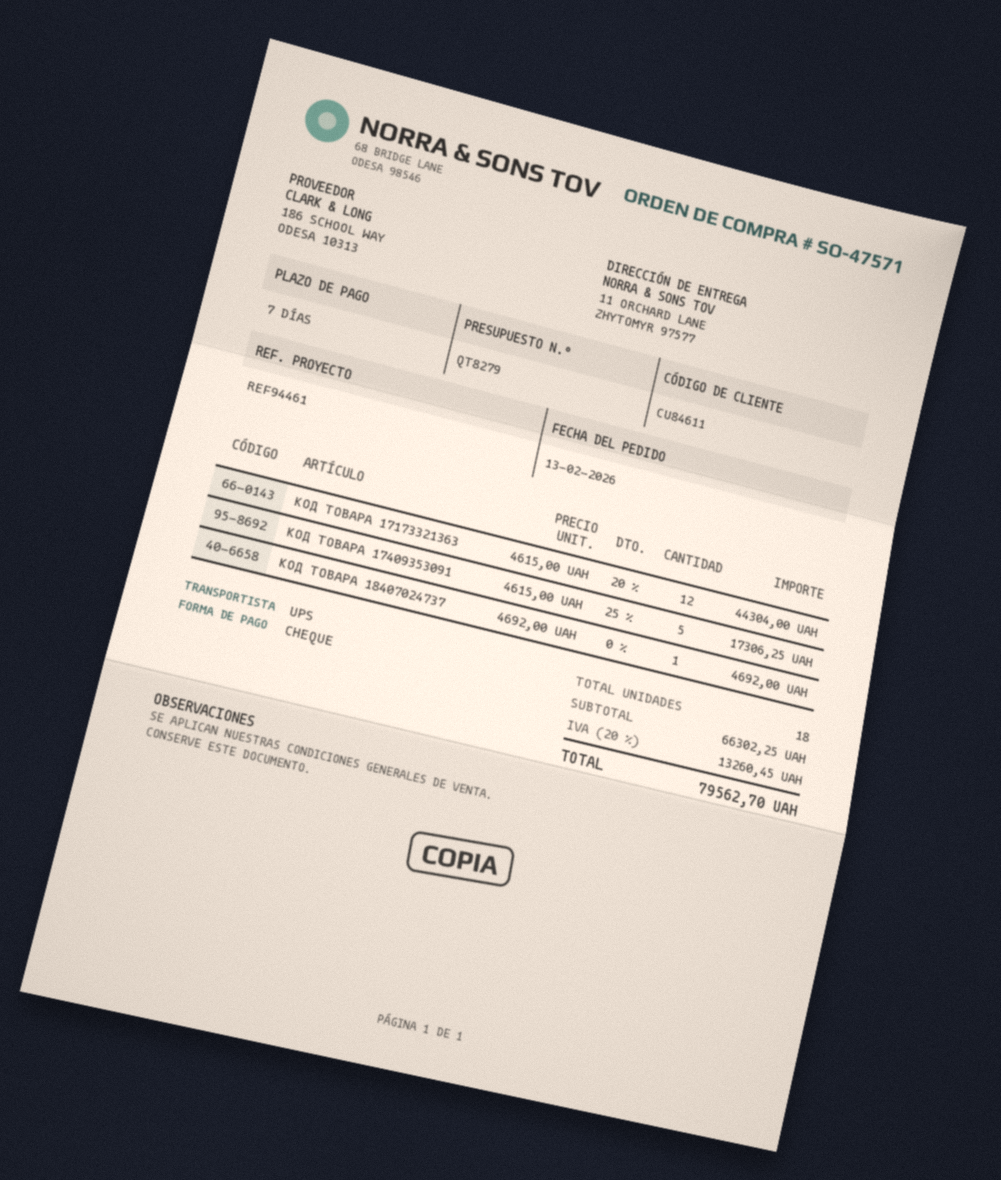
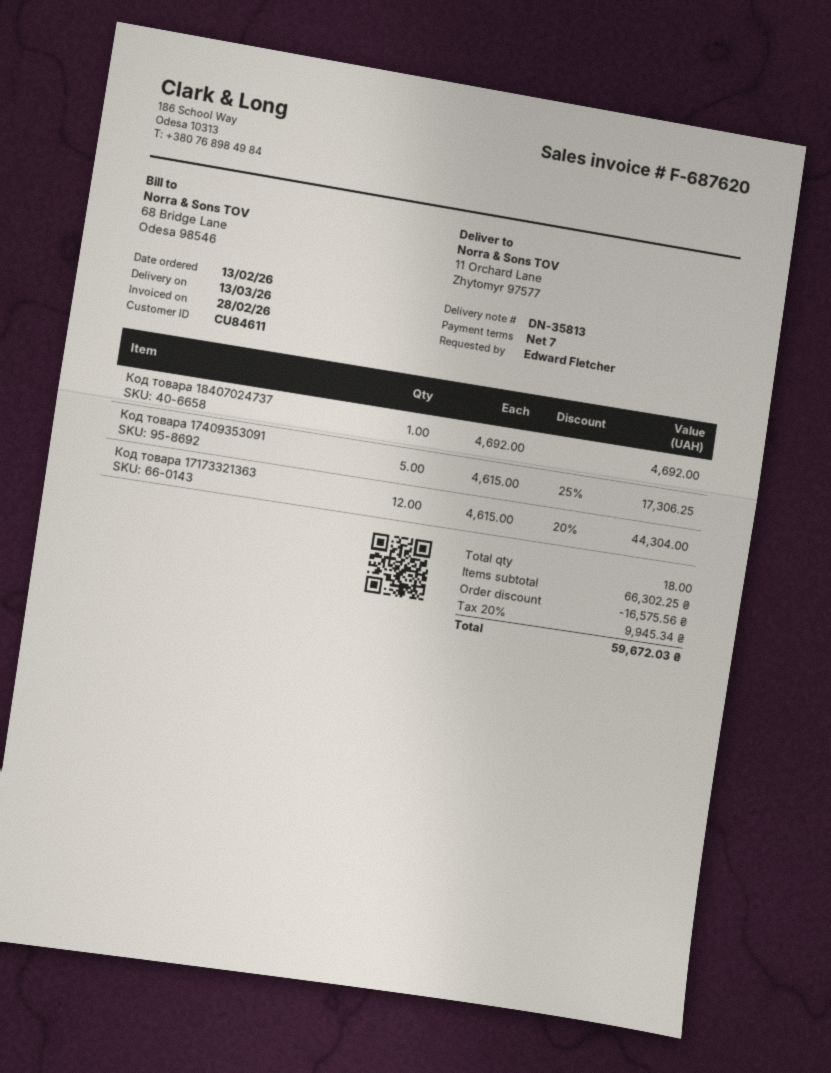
discount: none -> 16575.56
tax: 20% = 13260.45 -> 20% = 9945.34
total: 79562.70 -> 59672.03

